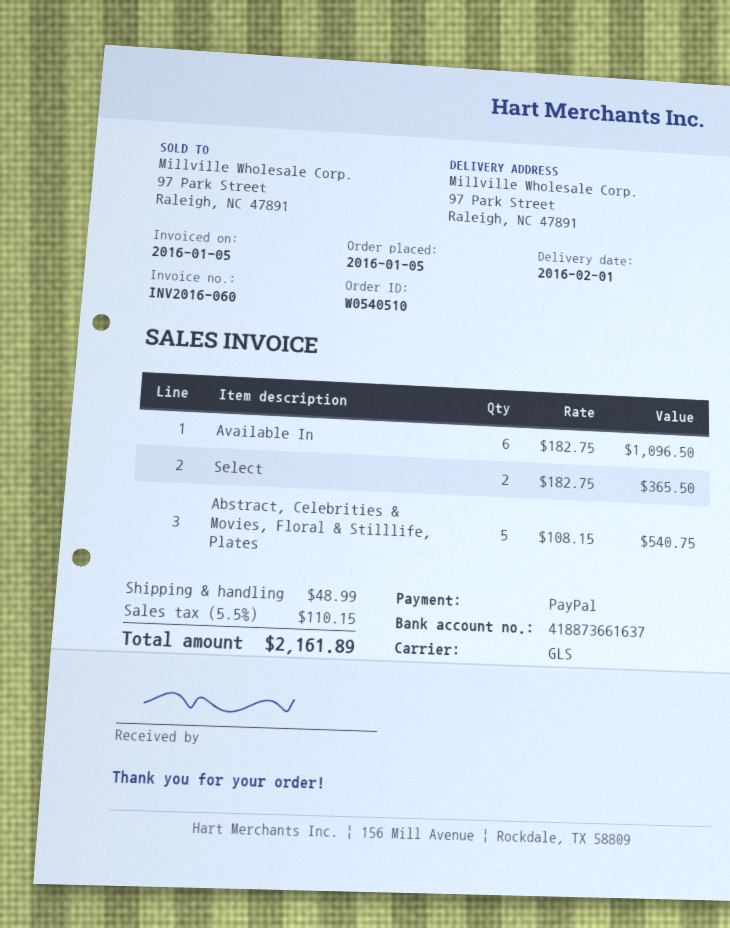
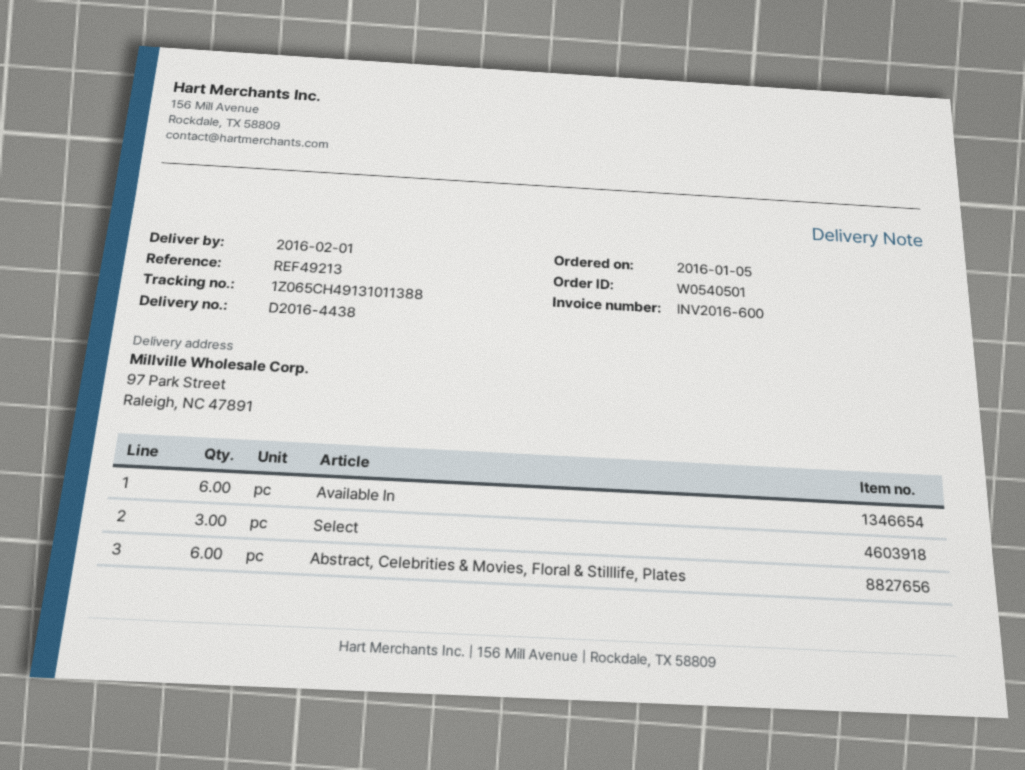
order number: W0540510 -> W0540501
invoice number: INV2016-060 -> INV2016-600
Select: 2 -> 3
Abstract, Celebrities & Movies, Floral & Stilllife, Plates: 5 -> 6

